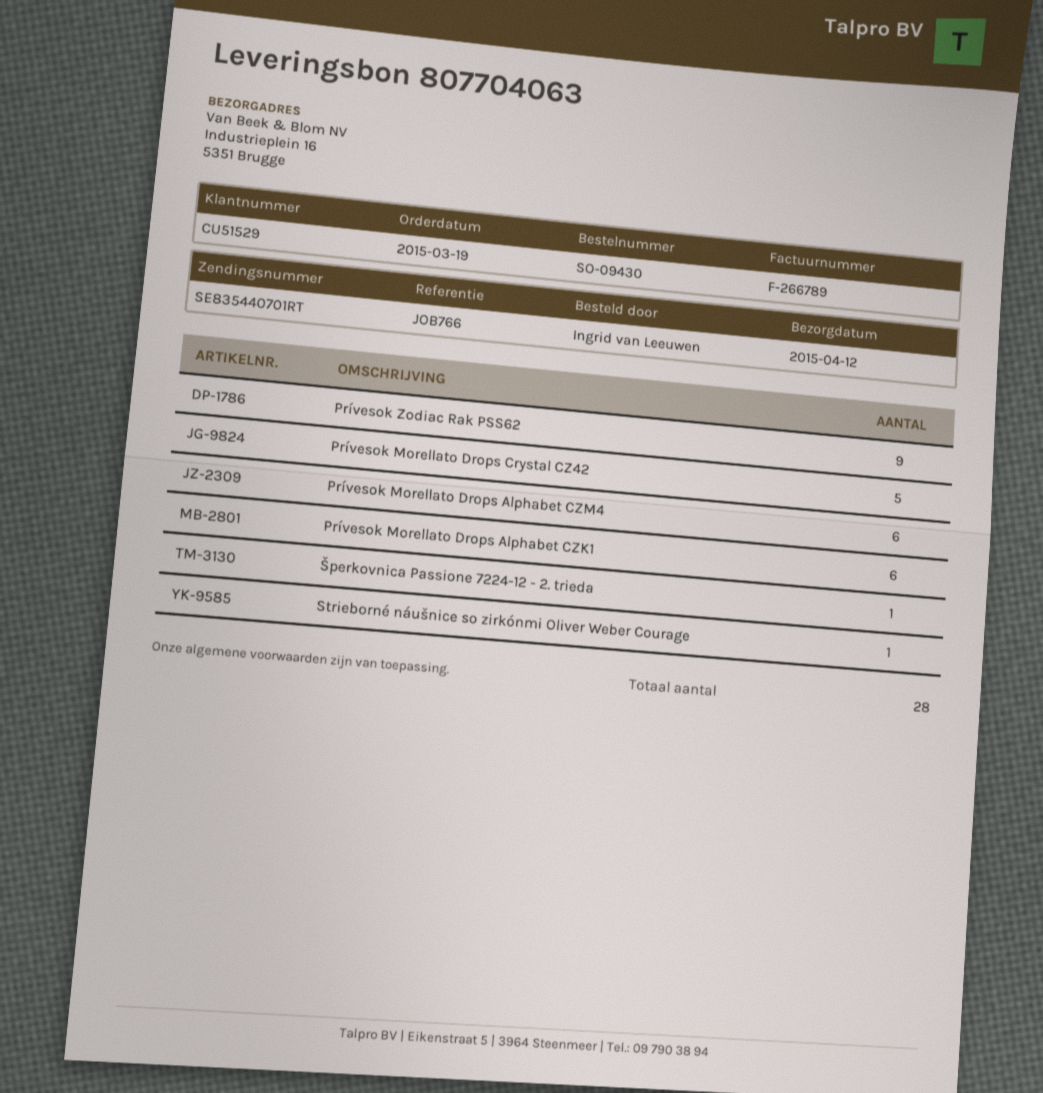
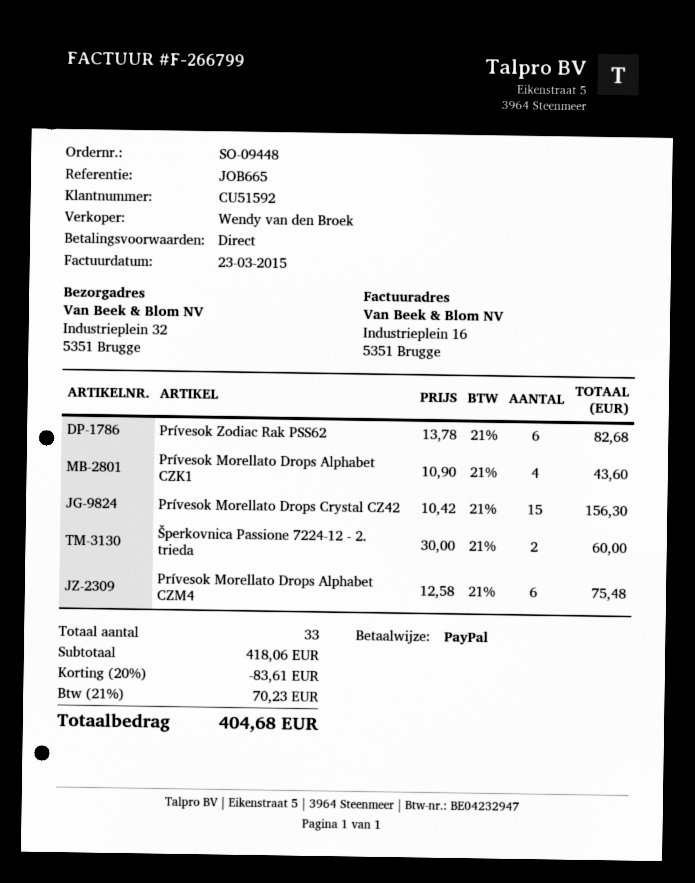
order number: SO-09430 -> SO-09448
invoice number: F-266789 -> F-266799
customer number: CU51529 -> CU51592
reference: JOB766 -> JOB665
ship to: Industrieplein 16, 5351 Brugge -> Industrieplein 32, 5351 Brugge
Prívesok Zodiac Rak PSS62: 9 -> 6
Prívesok Morellato Drops Crystal CZ42: 5 -> 15
Prívesok Morellato Drops Alphabet CZK1: 6 -> 4
Šperkovnica Passione 7224-12 - 2. trieda: 1 -> 2
Strieborné náušnice so zirkónmi Oliver Weber Courage: 1 -> none
total quantity: 28 -> 33

